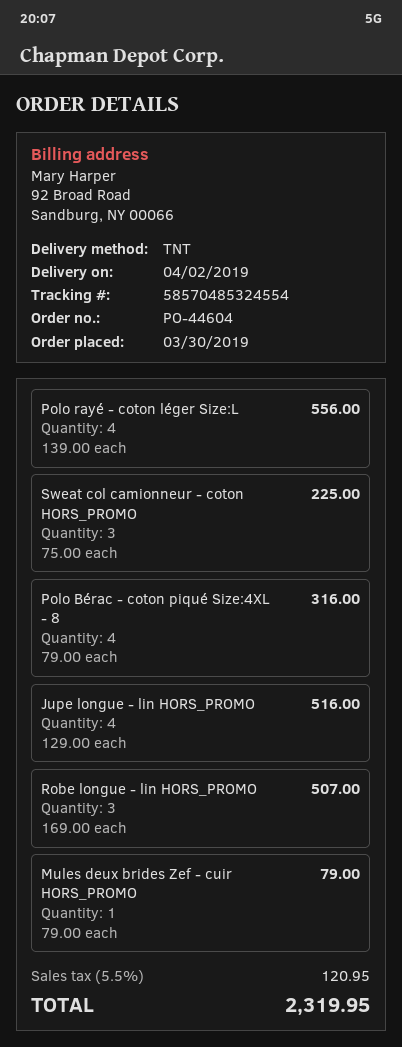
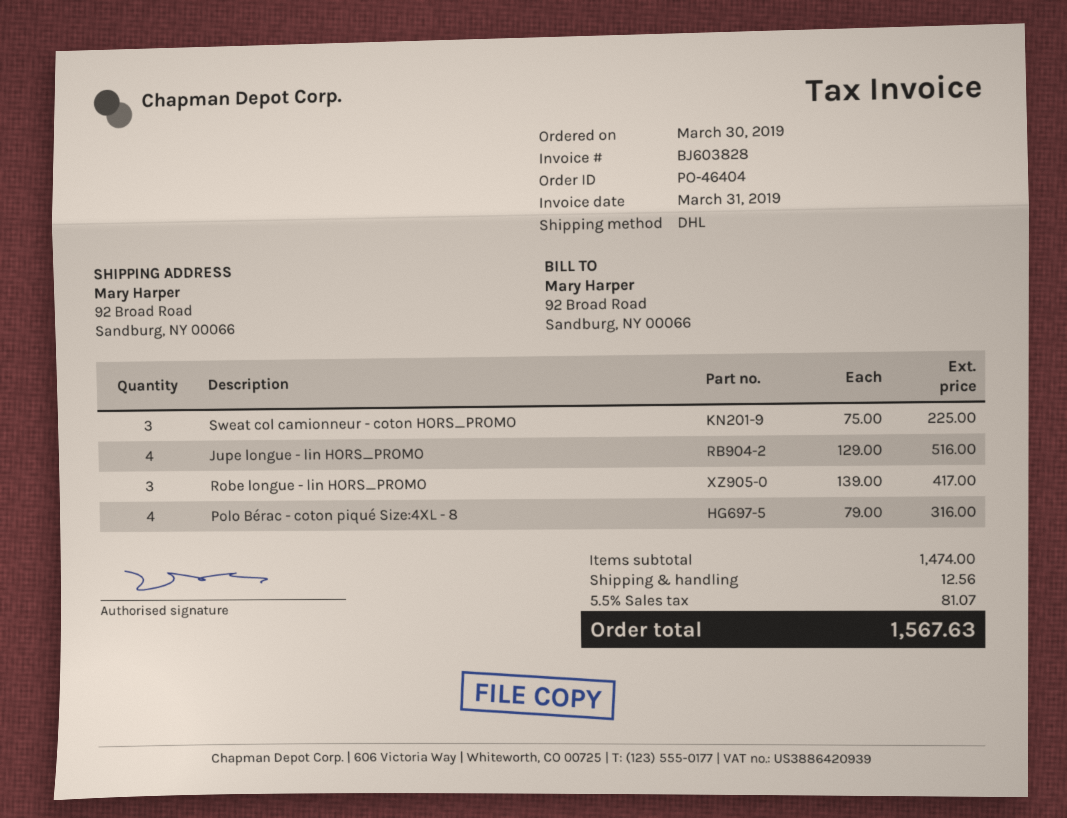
order number: PO-44604 -> PO-46404
shipping method: TNT -> DHL
Polo rayé - coton léger Size:L: 4 x 139.00 = 556.00 -> none
Robe longue - lin HORS_PROMO: 3 x 169.00 = 507.00 -> 3 x 139.00 = 417.00
Mules deux brides Zef - cuir HORS_PROMO: 1 x 79.00 = 79.00 -> none
shipping: none -> 12.56
tax: 5.5% = 120.95 -> 5.5% = 81.07
total: 2319.95 -> 1567.63

